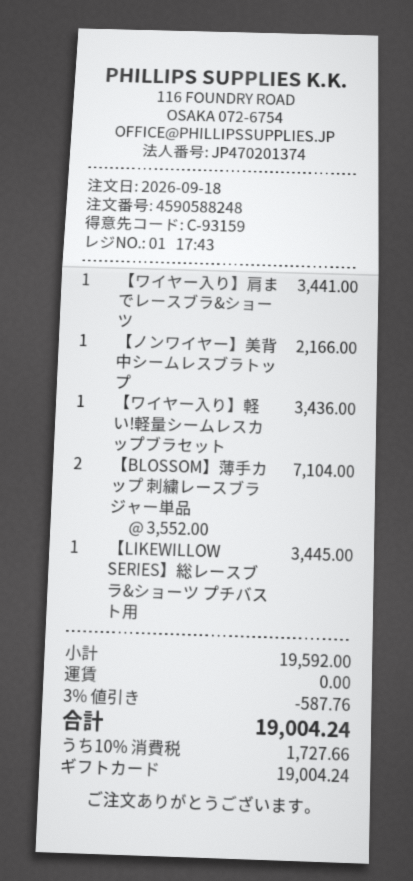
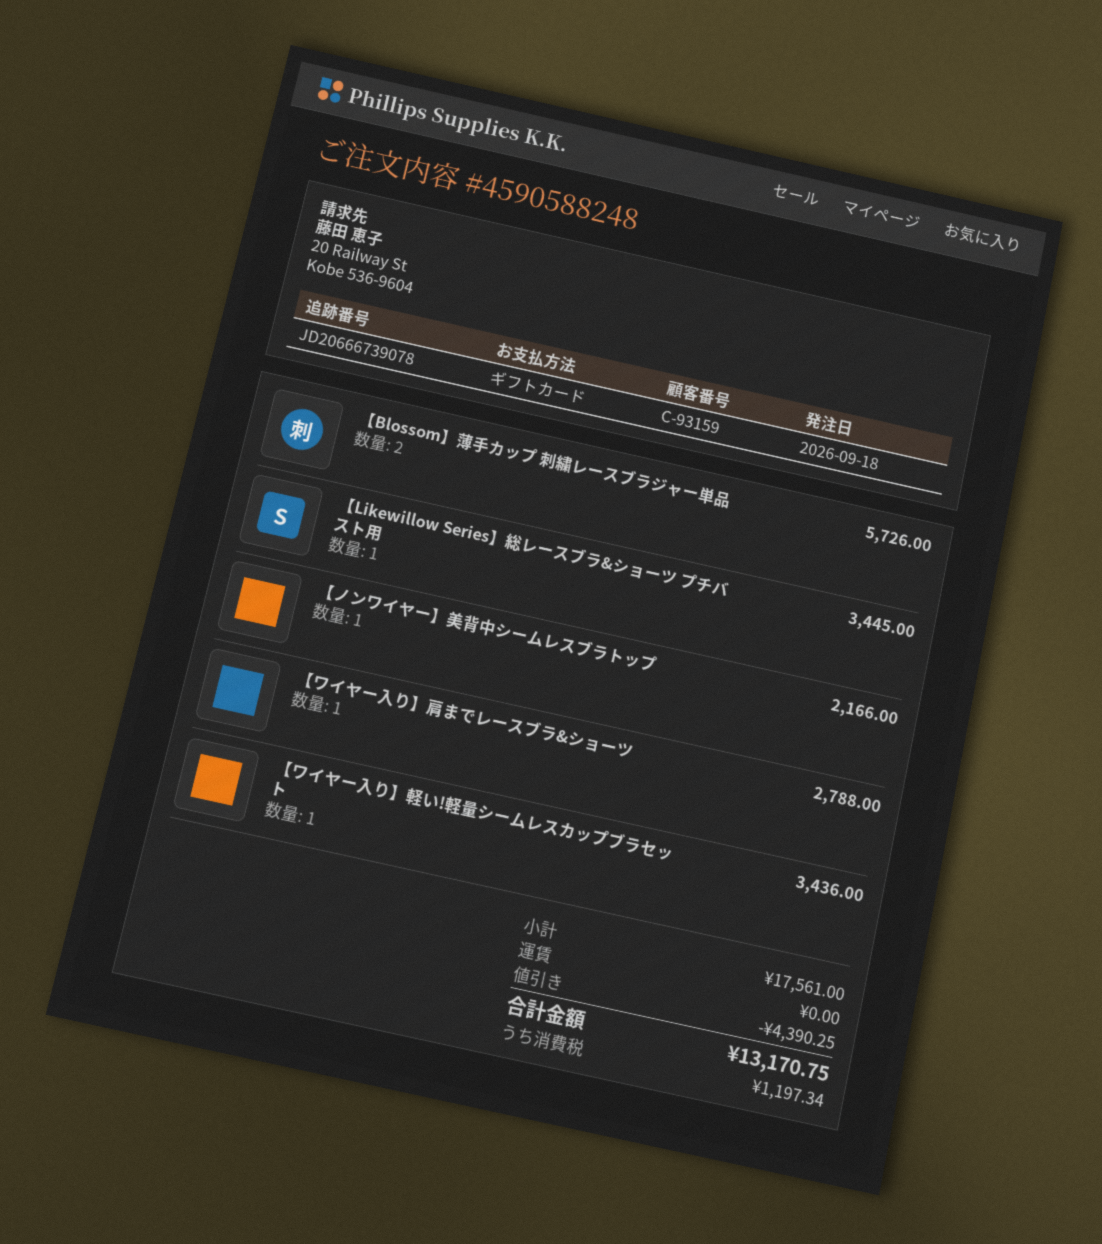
【ワイヤー入り】肩までレースブラ&ショーツ: 1 for 3441.00 -> 1 for 2788.00
【BLOSSOM】薄手カップ 刺繍レースブラジャー単品: 2 for 7104.00 -> 2 for 5726.00
subtotal: 19592.00 -> 17561.00
discount: 587.76 -> 4390.25
tax: 1727.66 -> 1197.34
total: 19004.24 -> 13170.75

